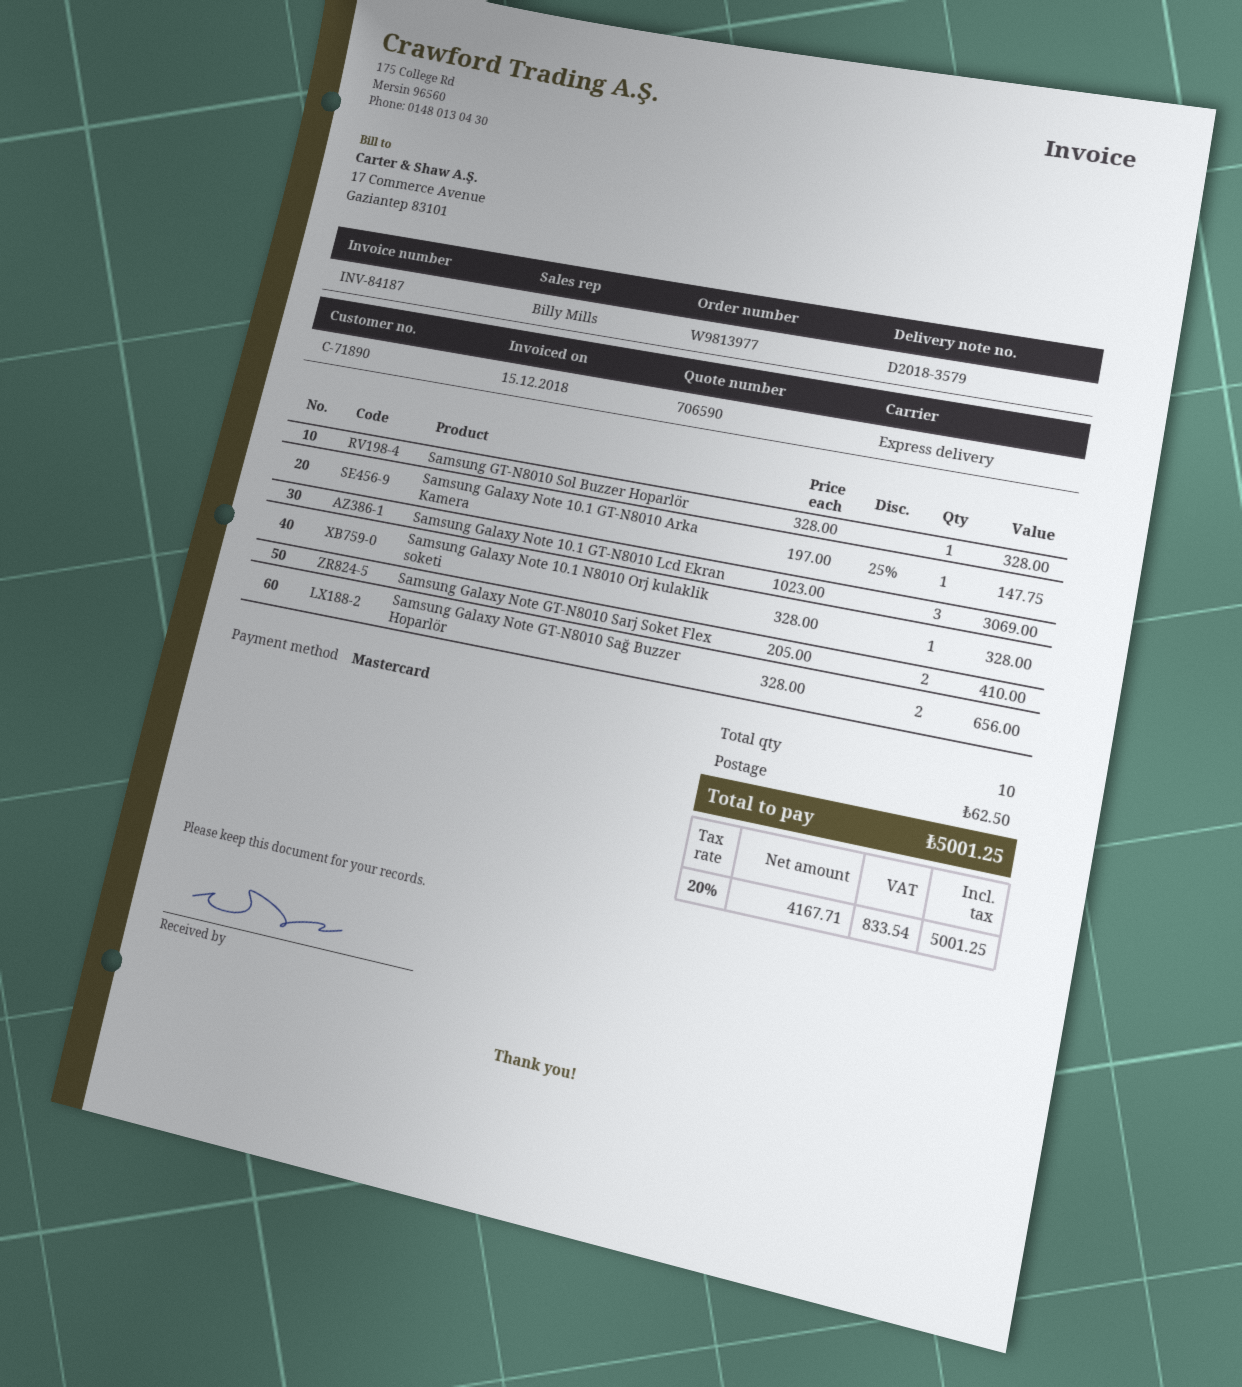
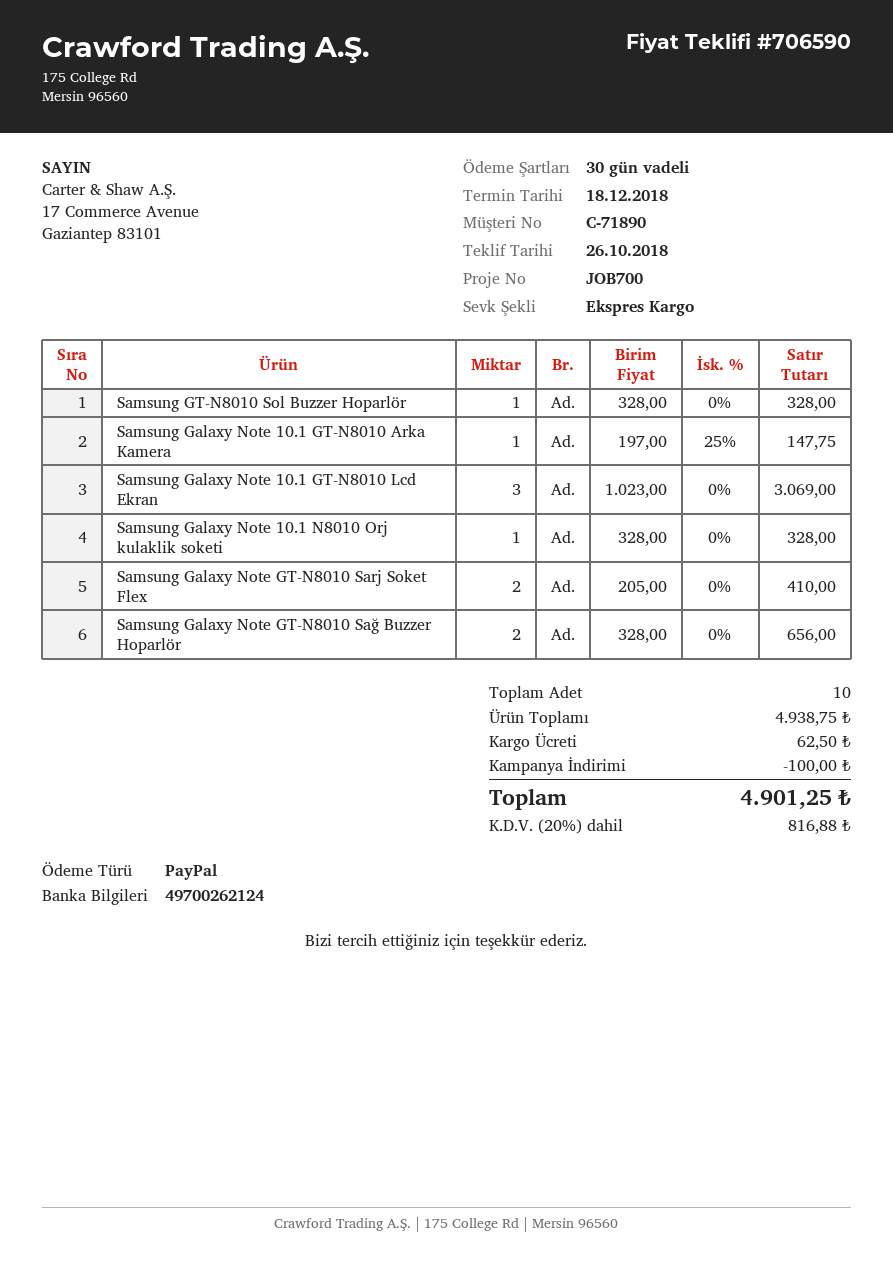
payment method: Mastercard -> PayPal
discount: none -> 100.00
tax: 20% = 833.54 -> 20% = 816.88
total: 5001.25 -> 4901.25

